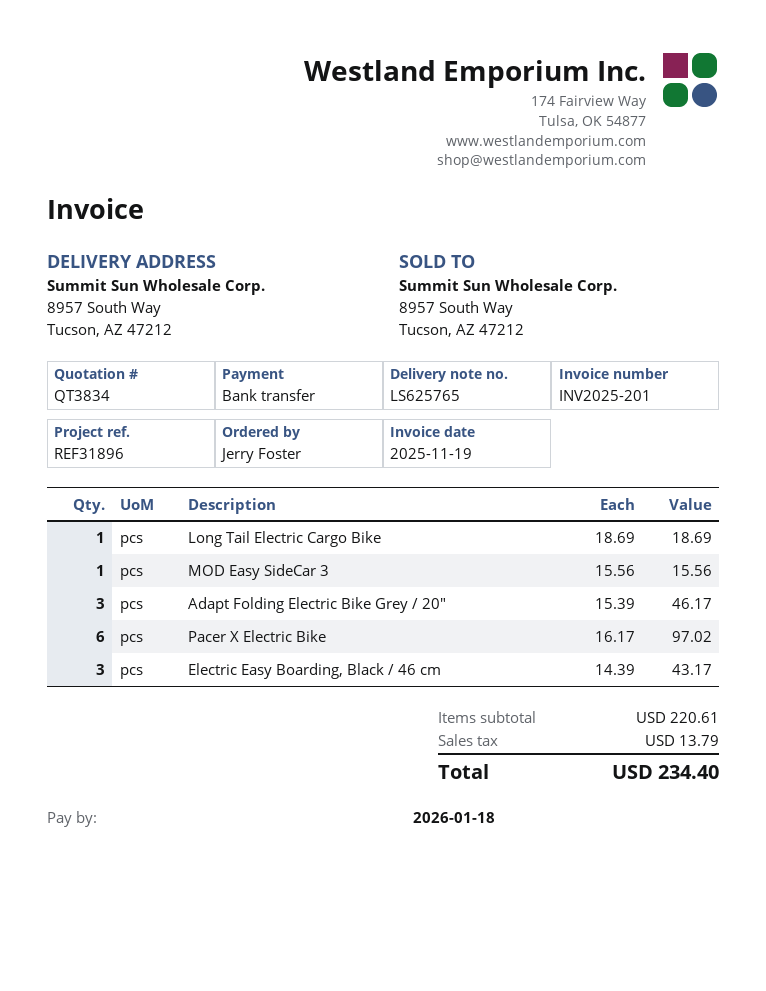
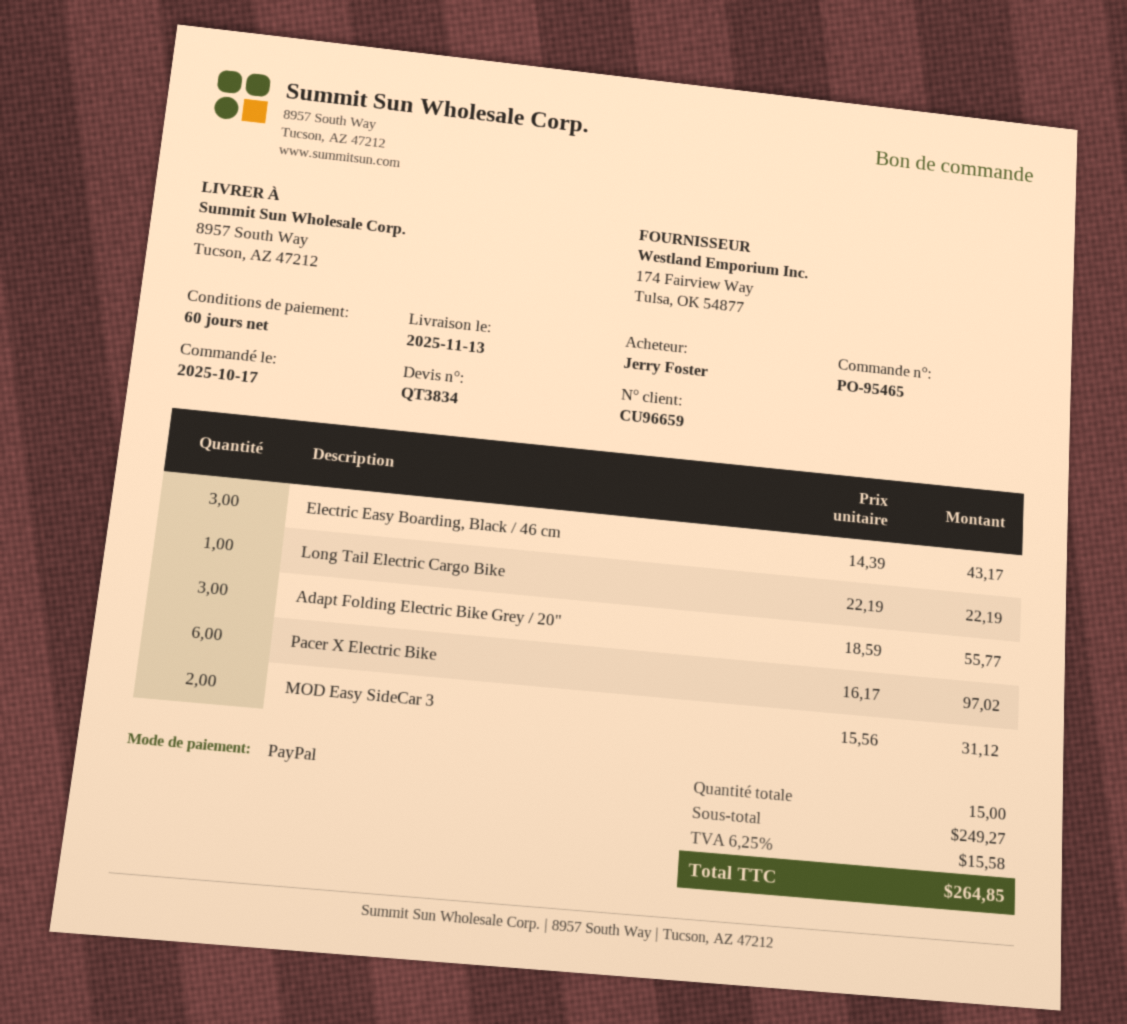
payment method: bank transfer -> PayPal
Long Tail Electric Cargo Bike: 1 x 18.69 = 18.69 -> 1 x 22.19 = 22.19
MOD Easy SideCar 3: 1 x 15.56 = 15.56 -> 2 x 15.56 = 31.12
Adapt Folding Electric Bike Grey / 20": 3 x 15.39 = 46.17 -> 3 x 18.59 = 55.77
subtotal: 220.61 -> 249.27
tax: 13.79 -> 15.58
total: 234.40 -> 264.85

